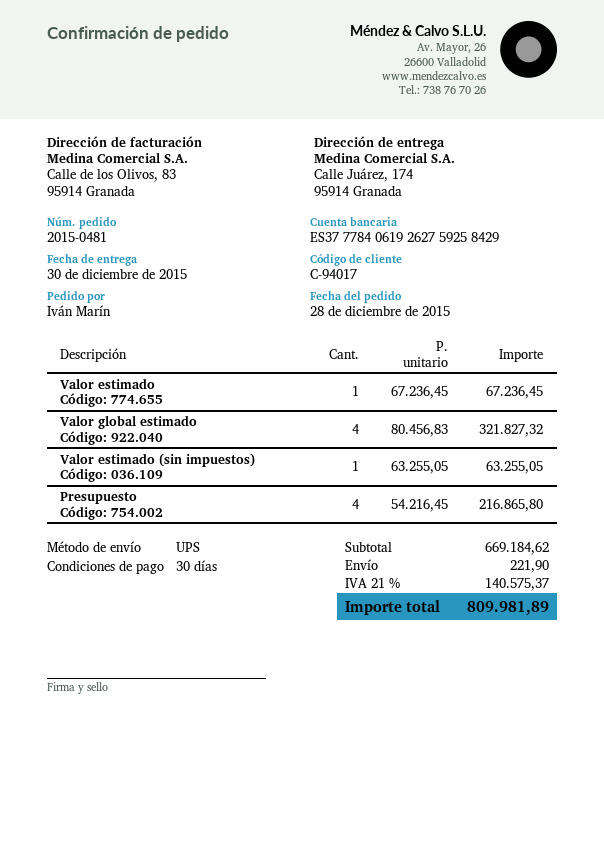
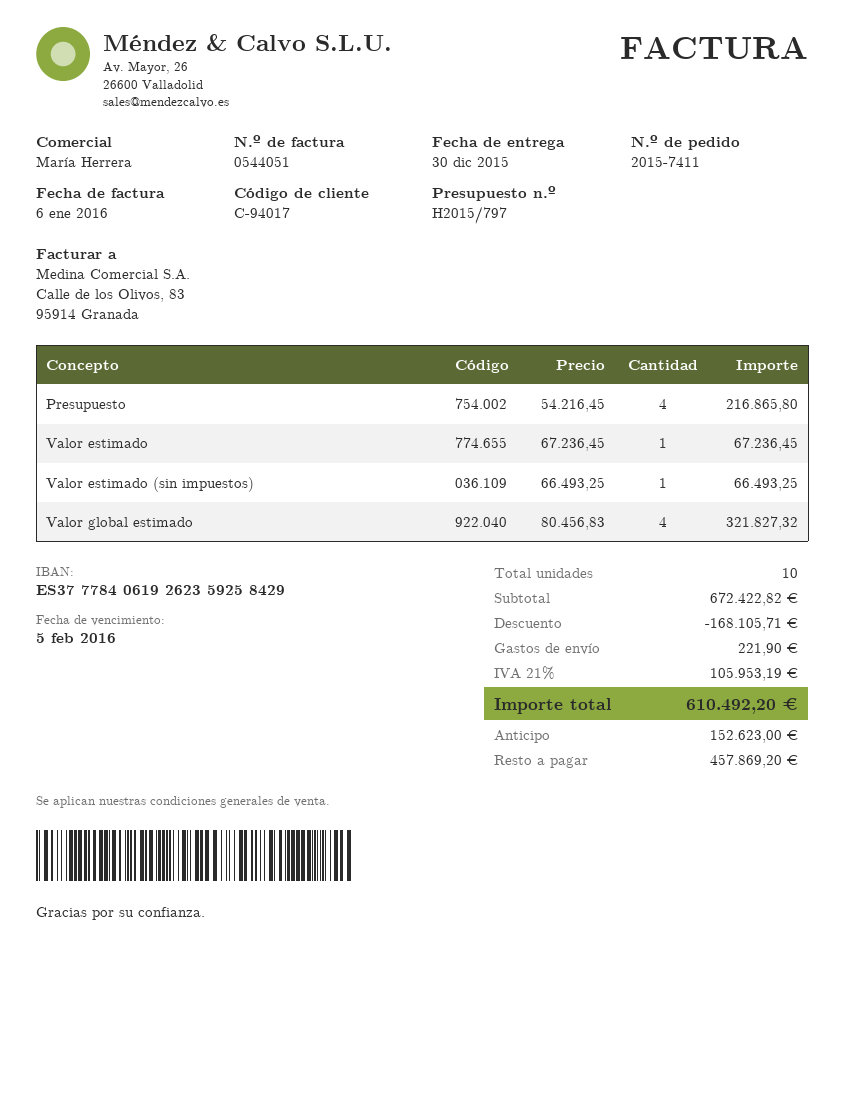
order number: 2015-0481 -> 2015-7411
bank account: ES3777840619262759258429 -> ES3777840619262359258429
Valor estimado (sin impuestos): 1 x 63255.05 = 63255.05 -> 1 x 66493.25 = 66493.25
subtotal: 669184.62 -> 672422.82
discount: none -> 168105.71
tax: 21% = 140575.37 -> 21% = 105953.19
total: 809981.89 -> 610492.20

